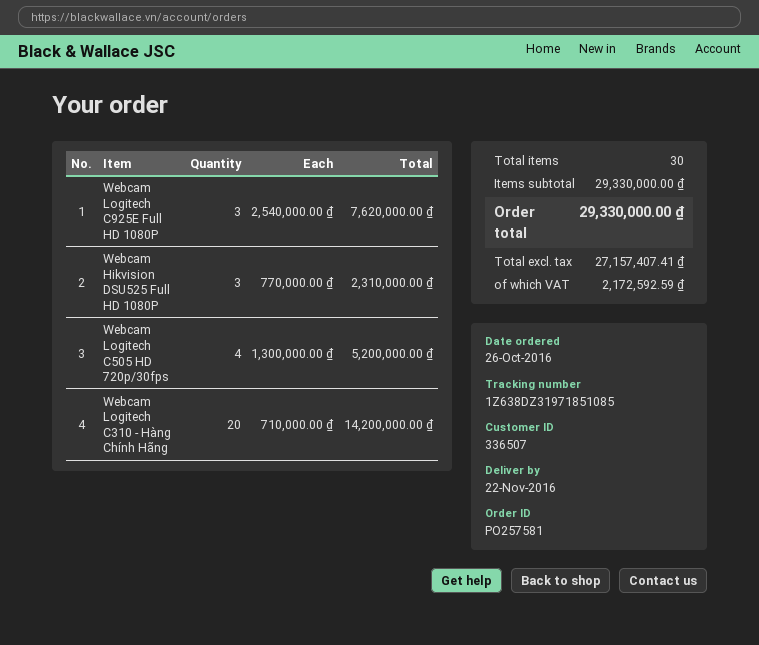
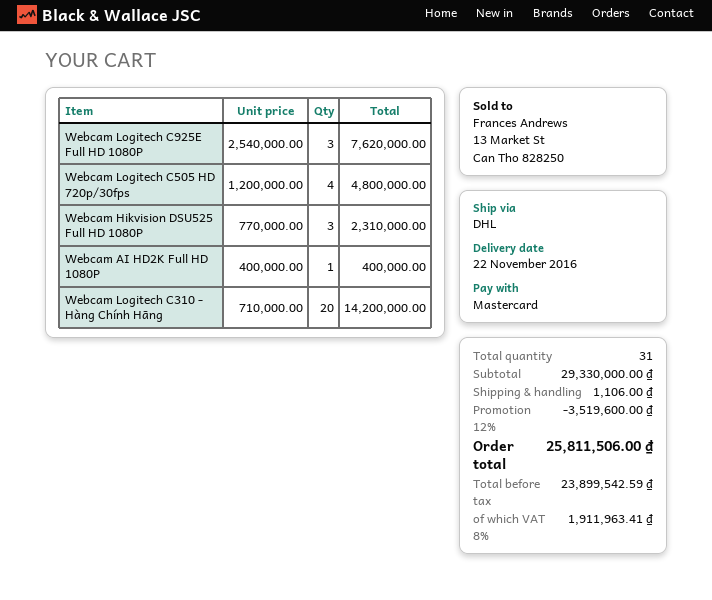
Webcam Logitech C505 HD 720p/30fps: 4 x 1300000.00 = 5200000.00 -> 4 x 1200000.00 = 4800000.00
Webcam AI HD2K Full HD 1080P: none -> 1 x 400000.00 = 400000.00
total quantity: 30 -> 31
discount: none -> 12% = 3519600.00
shipping: none -> 1106.00
net: 27157407.41 -> 23899542.59
tax: 2172592.59 -> 1911963.41
total: 29330000.00 -> 25811506.00

